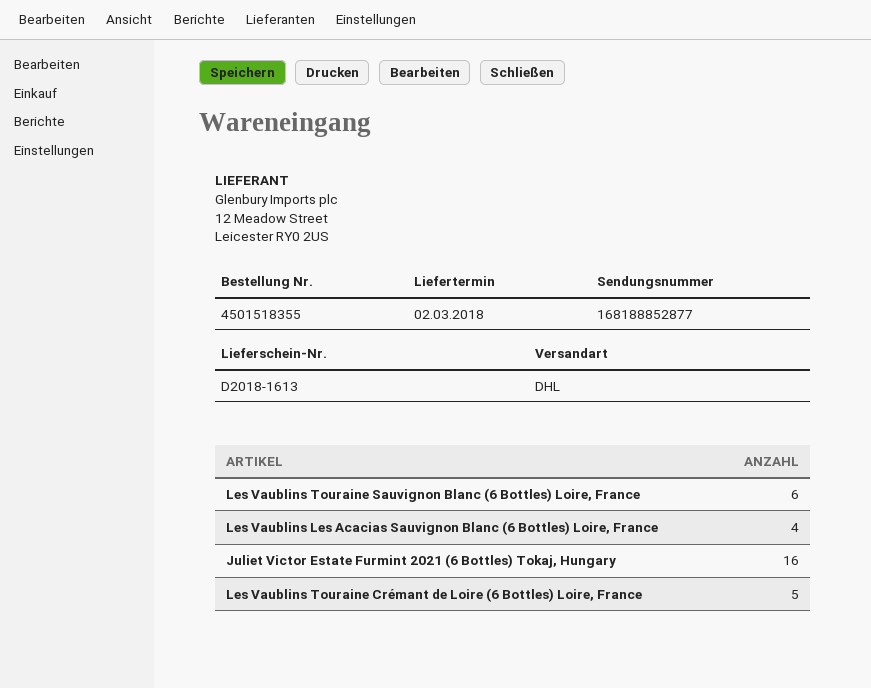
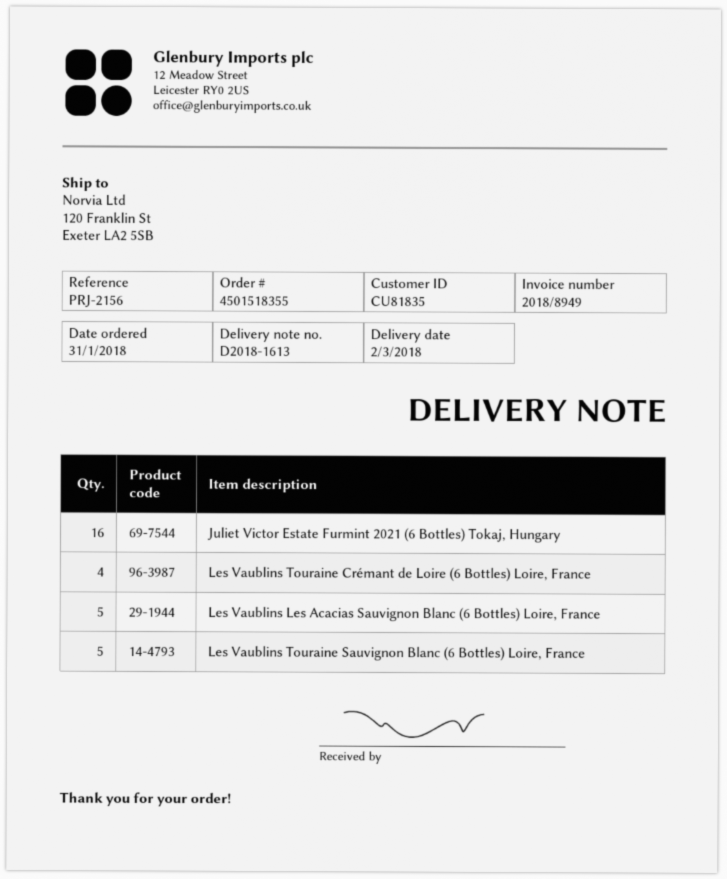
Les Vaublins Touraine Sauvignon Blanc (6 Bottles) Loire, France: 6 -> 5
Les Vaublins Les Acacias Sauvignon Blanc (6 Bottles) Loire, France: 4 -> 5
Les Vaublins Touraine Crémant de Loire (6 Bottles) Loire, France: 5 -> 4

